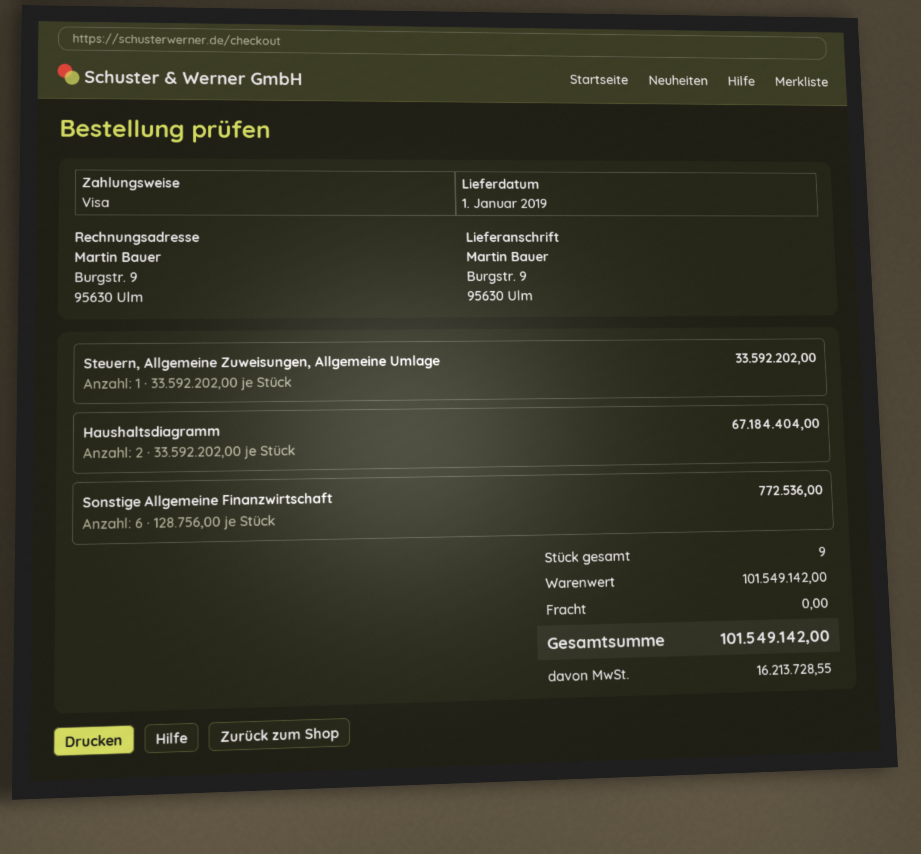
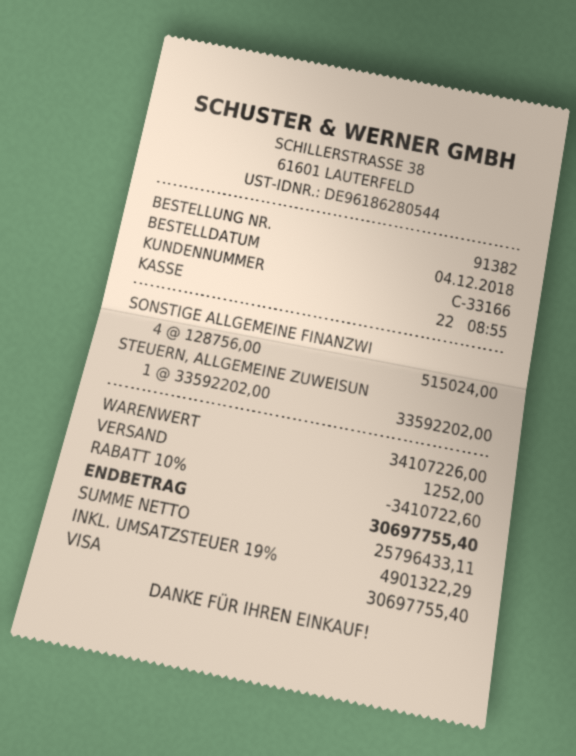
Haushaltsdiagramm: 2 x 33592202.00 = 67184404.00 -> none
Sonstige Allgemeine Finanzwirtschaft: 6 x 128756.00 = 772536.00 -> 4 x 128756.00 = 515024.00
subtotal: 101549142.00 -> 34107226.00
discount: none -> 10% = 3410722.60
shipping: 0.00 -> 1252.00
tax: 16213728.55 -> 4901322.29
total: 101549142.00 -> 30697755.40

